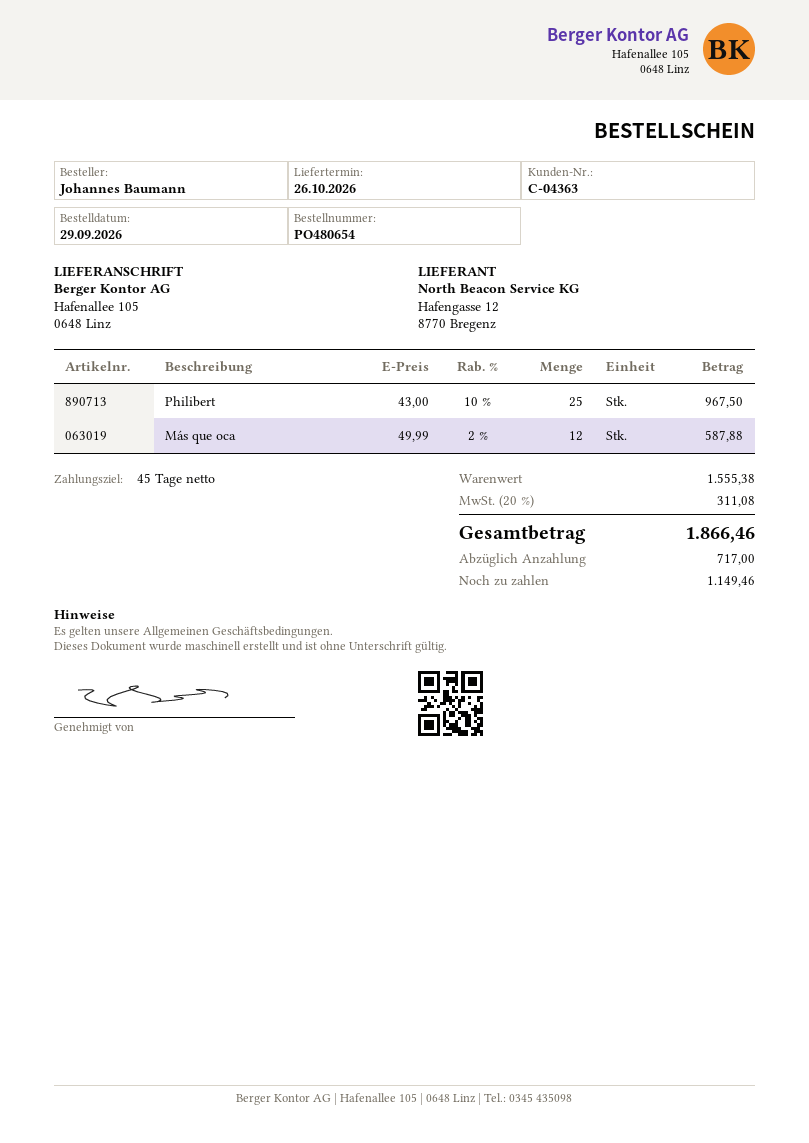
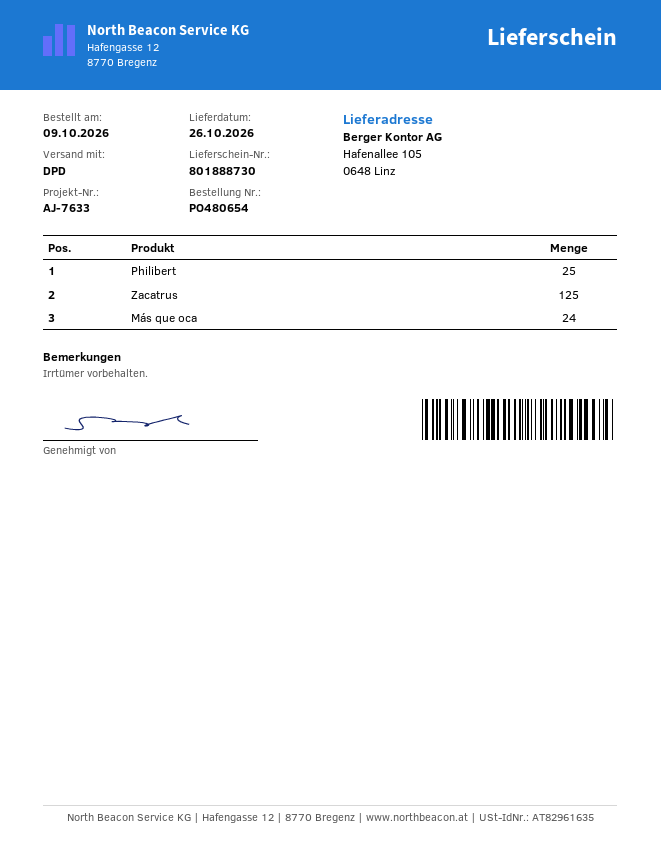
order date: 2026-09-29 -> 2026-10-09
Más que oca: 12 -> 24
Zacatrus: none -> 125

